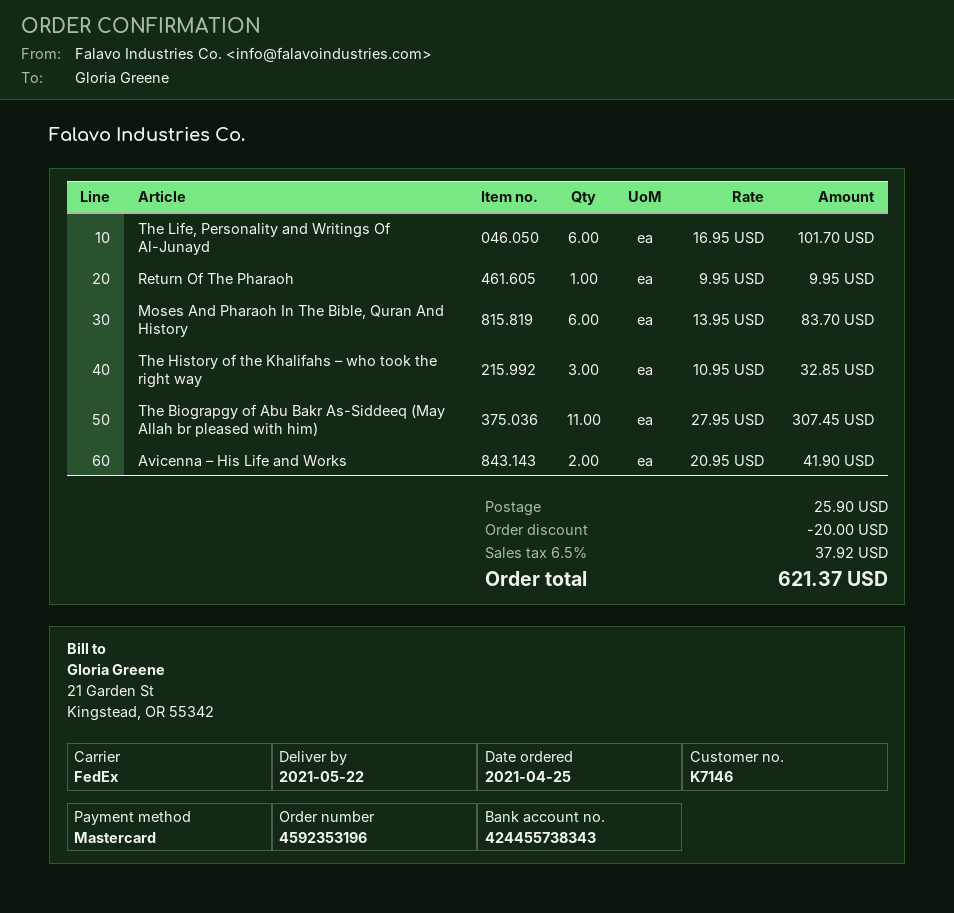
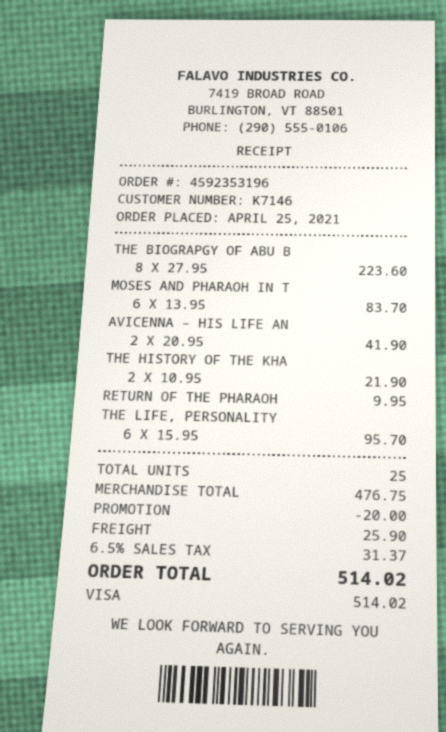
payment method: Mastercard -> Visa
The Life, Personality and Writings Of Al-Junayd: 6 x 16.95 = 101.70 -> 6 x 15.95 = 95.70
The History of the Khalifahs – who took the right way: 3 x 10.95 = 32.85 -> 2 x 10.95 = 21.90
The Biograpgy of Abu Bakr As-Siddeeq (May Allah br pleased with him): 11 x 27.95 = 307.45 -> 8 x 27.95 = 223.60
tax: 6.5% = 37.92 -> 6.5% = 31.37
total: 621.37 -> 514.02

